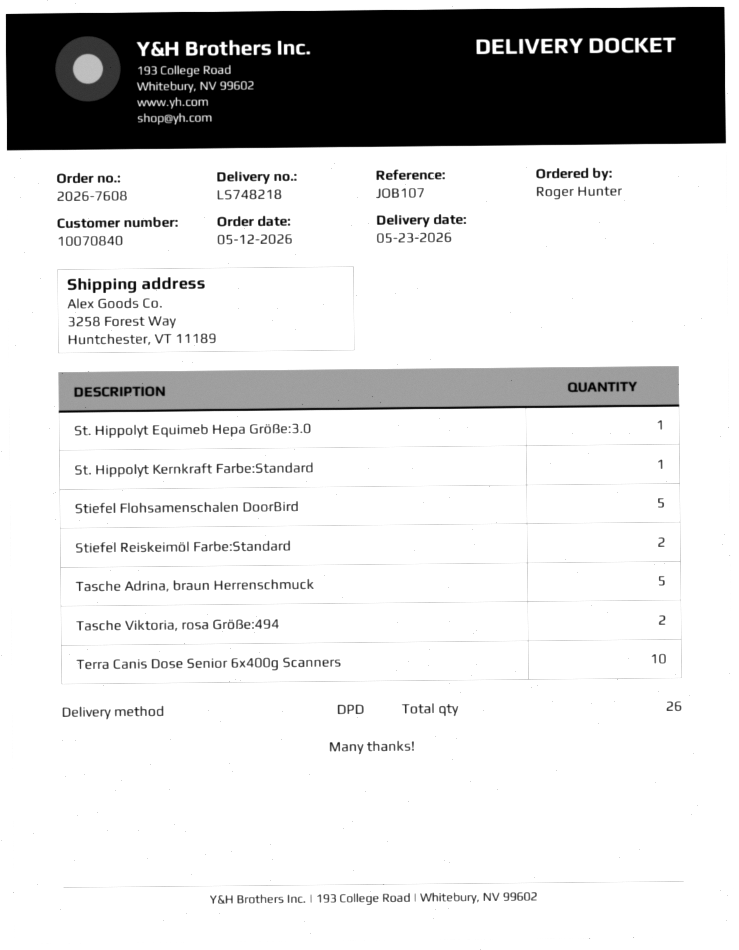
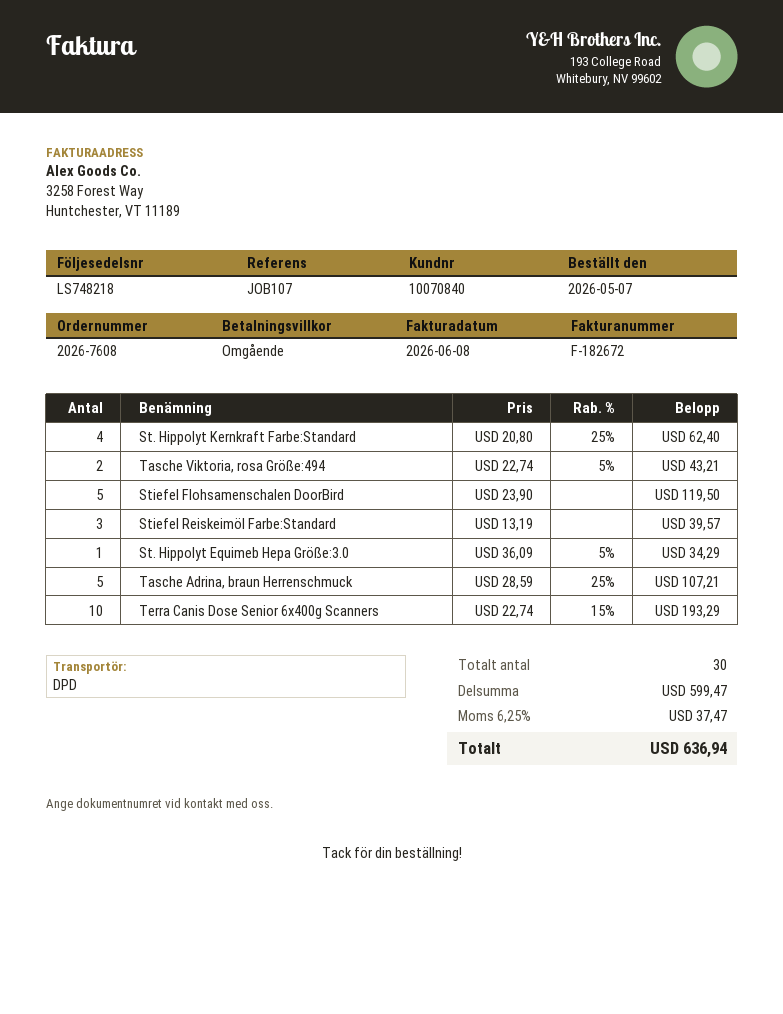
order date: 2026-05-12 -> 2026-05-07
St. Hippolyt Kernkraft Farbe:Standard: 1 -> 4
Stiefel Reiskeimöl Farbe:Standard: 2 -> 3
total quantity: 26 -> 30

